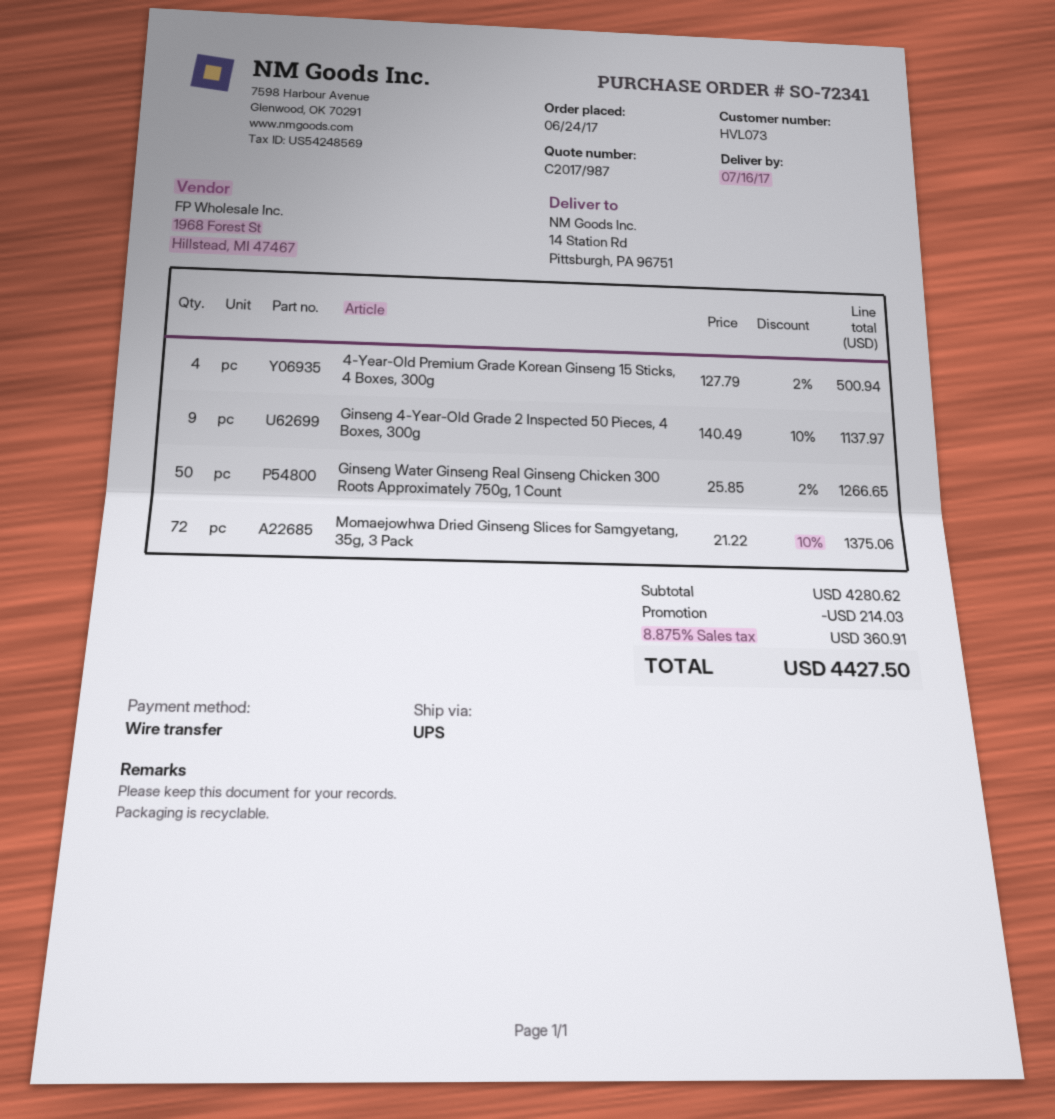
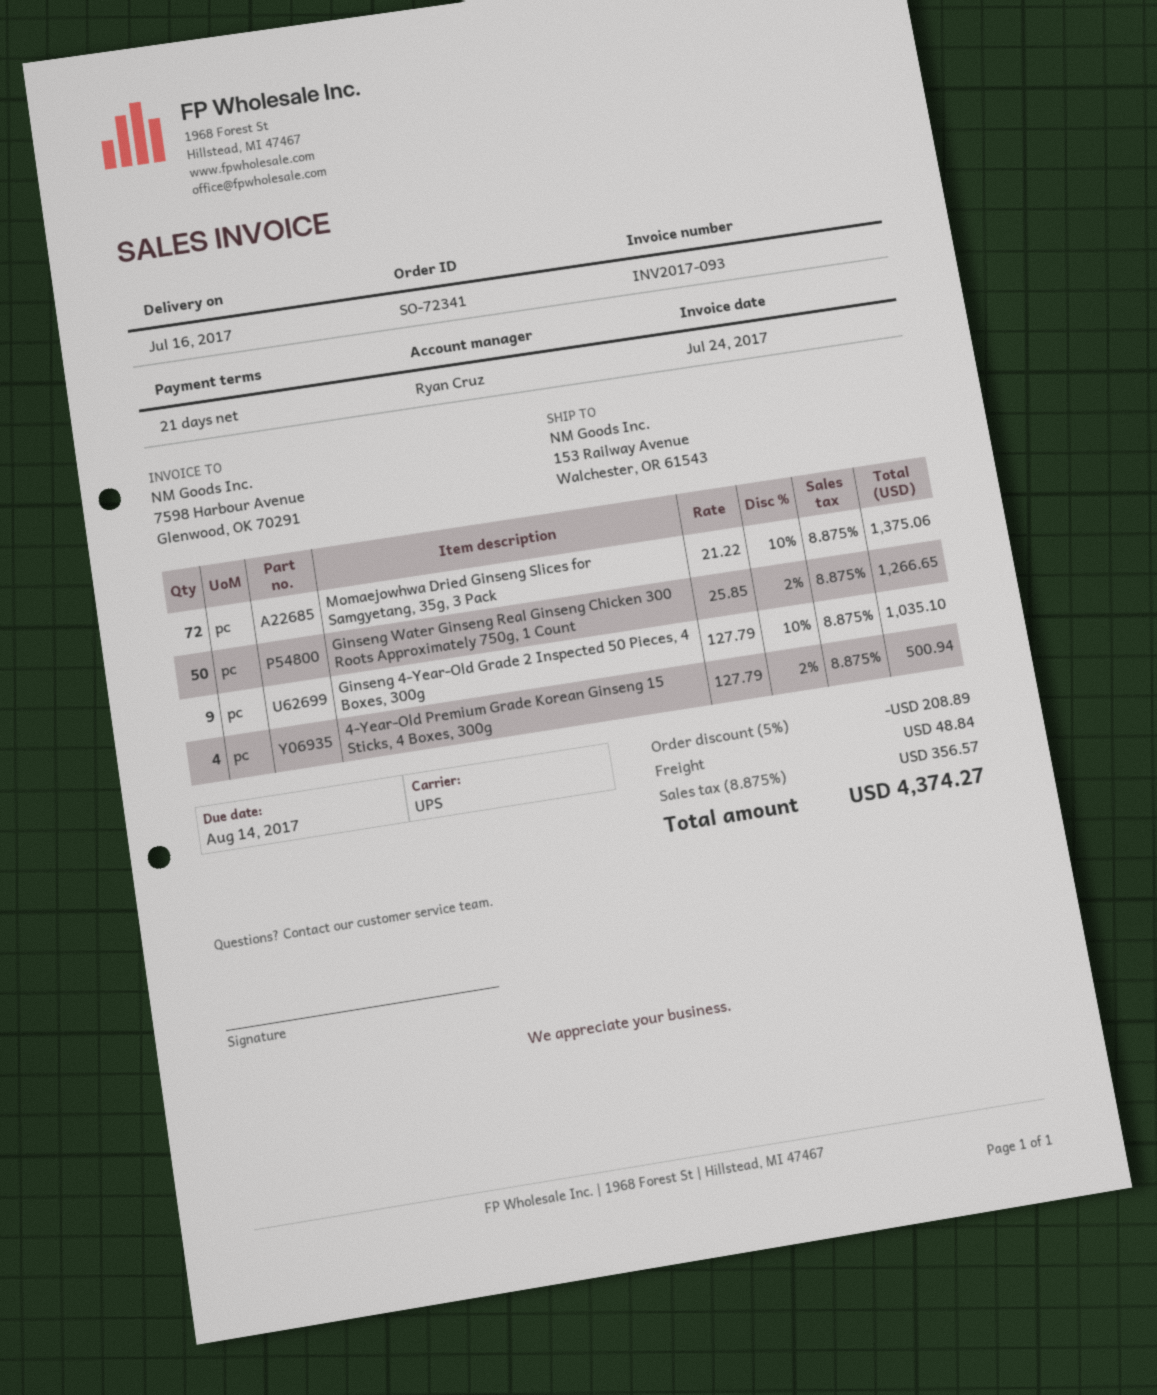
ship to: 14 Station Rd, Pittsburgh, PA 96751 -> 153 Railway Avenue, Walchester, OR 61543
Ginseng 4-Year-Old Grade 2 Inspected 50 Pieces, 4 Boxes, 300g: 9 x 140.49 - 10% = 1137.97 -> 9 x 127.79 - 10% = 1035.10
discount: 214.03 -> 208.89
shipping: none -> 48.84
tax: 8.875% = 360.91 -> 8.875% = 356.57
total: 4427.50 -> 4374.27

